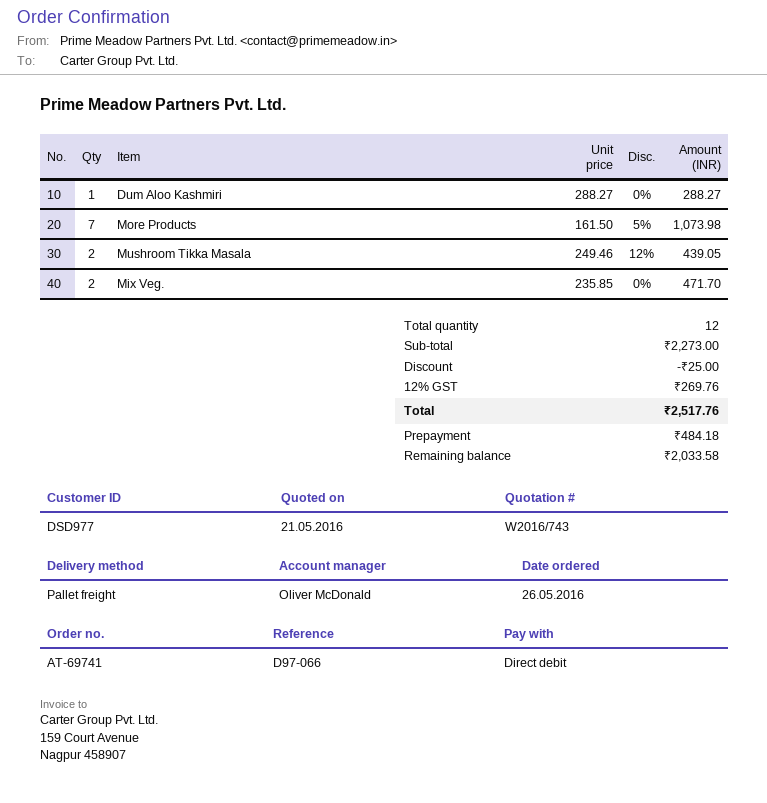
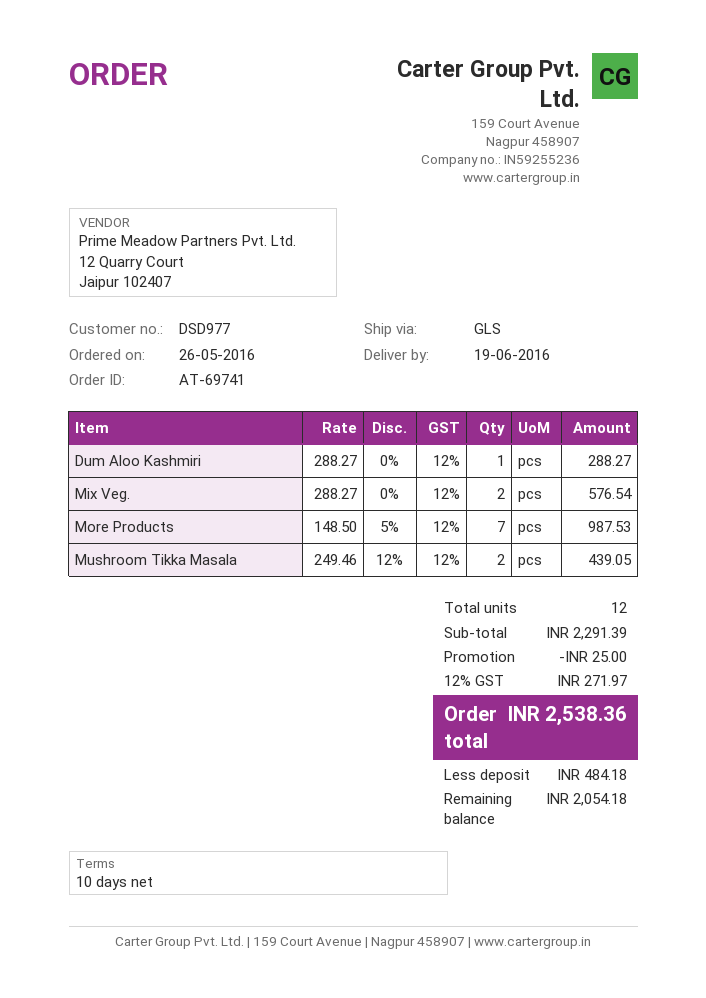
shipping method: pallet freight -> GLS
More Products: 7 x 161.50 - 5% = 1073.98 -> 7 x 148.50 - 5% = 987.53
Mix Veg.: 2 x 235.85 = 471.70 -> 2 x 288.27 = 576.54
subtotal: 2273.00 -> 2291.39
tax: 12% = 269.76 -> 12% = 271.97
total: 2517.76 -> 2538.36
balance: 2033.58 -> 2054.18

